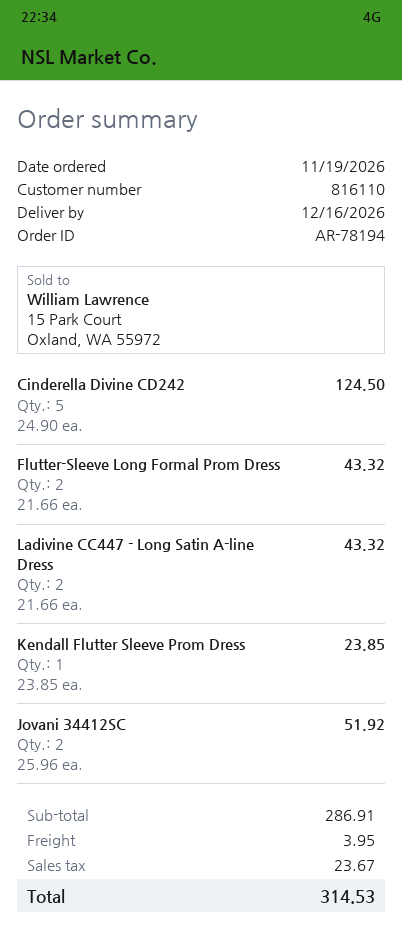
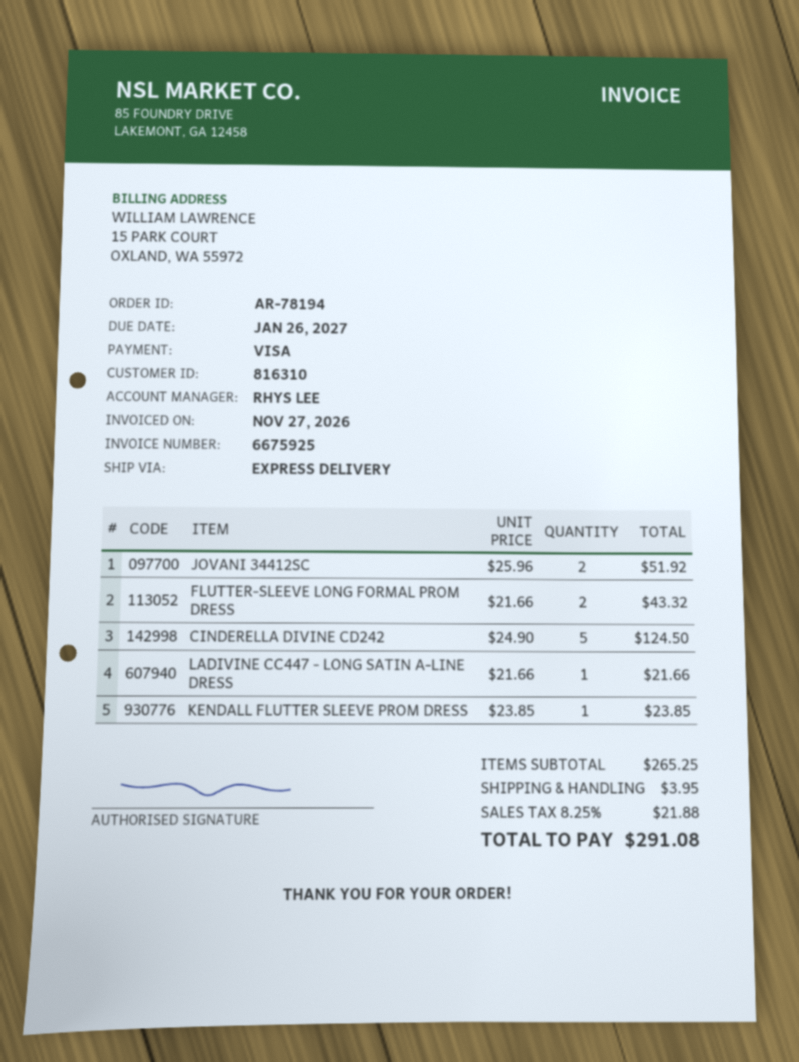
customer number: 816110 -> 816310
Ladivine CC447 - Long Satin A-line Dress: 2 x 21.66 = 43.32 -> 1 x 21.66 = 21.66
subtotal: 286.91 -> 265.25
tax: 23.67 -> 21.88
total: 314.53 -> 291.08

